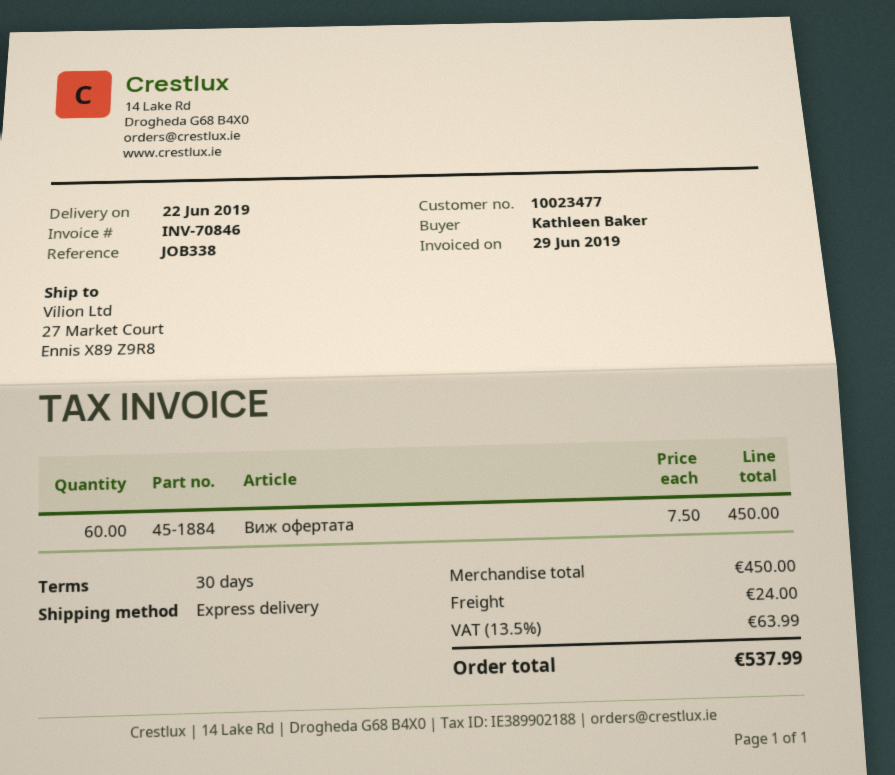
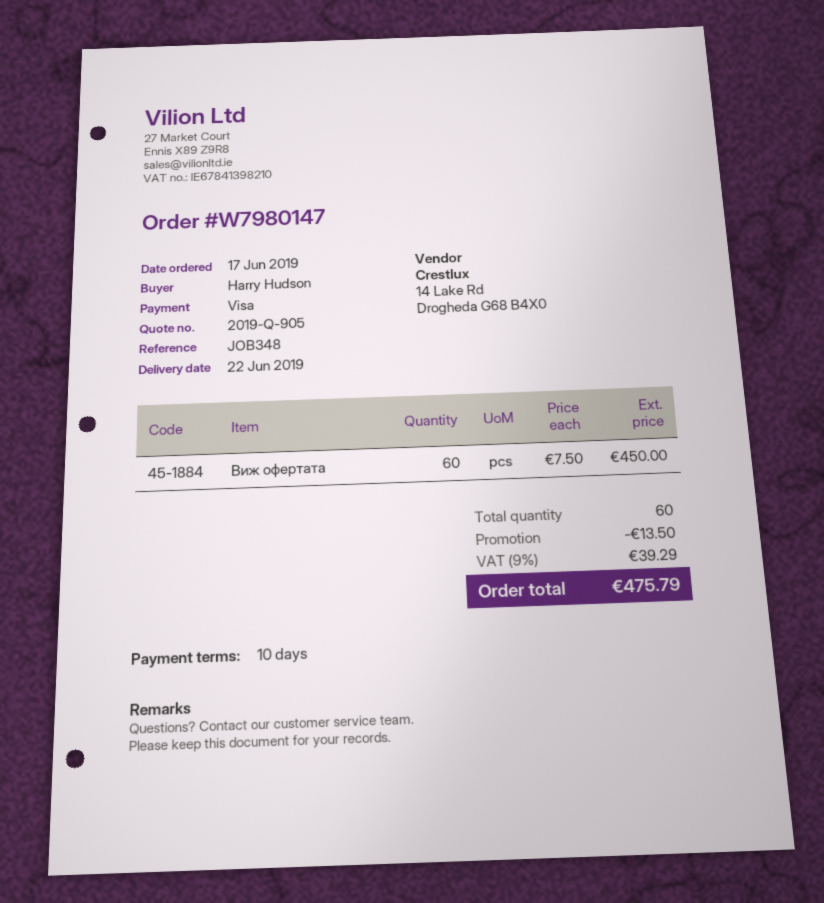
payment terms: 30 days -> 10 days
reference: JOB338 -> JOB348
ordered by: Kathleen Baker -> Harry Hudson
discount: none -> 13.50
shipping: 24.00 -> none
tax: 13.5% = 63.99 -> 9% = 39.29
total: 537.99 -> 475.79

